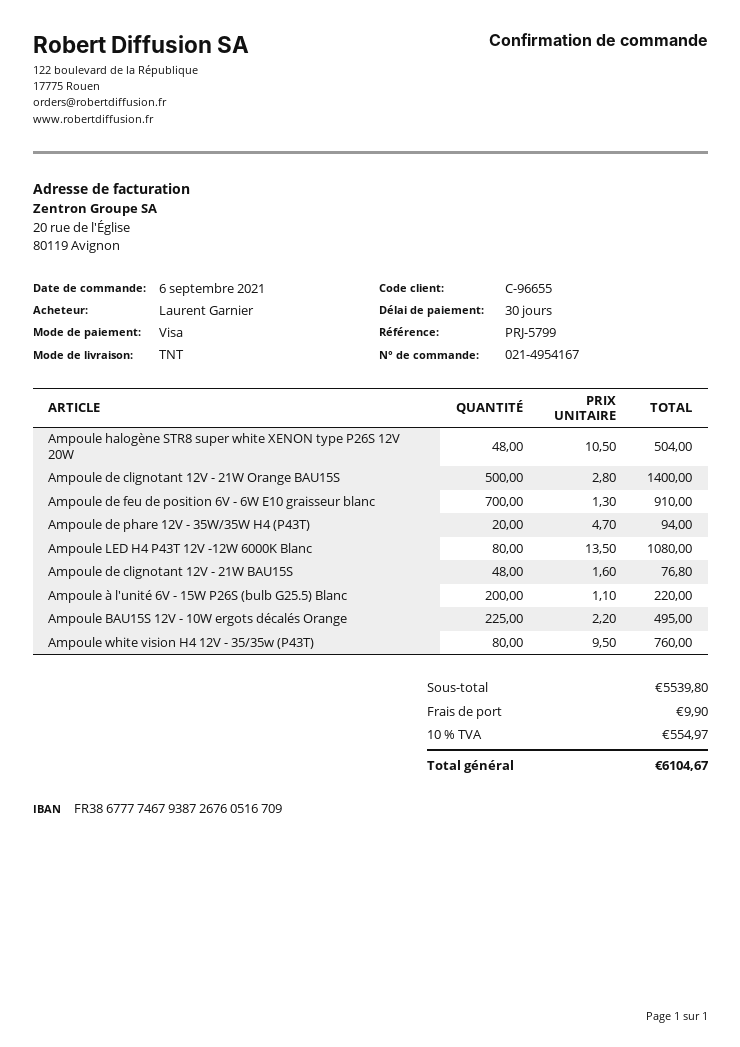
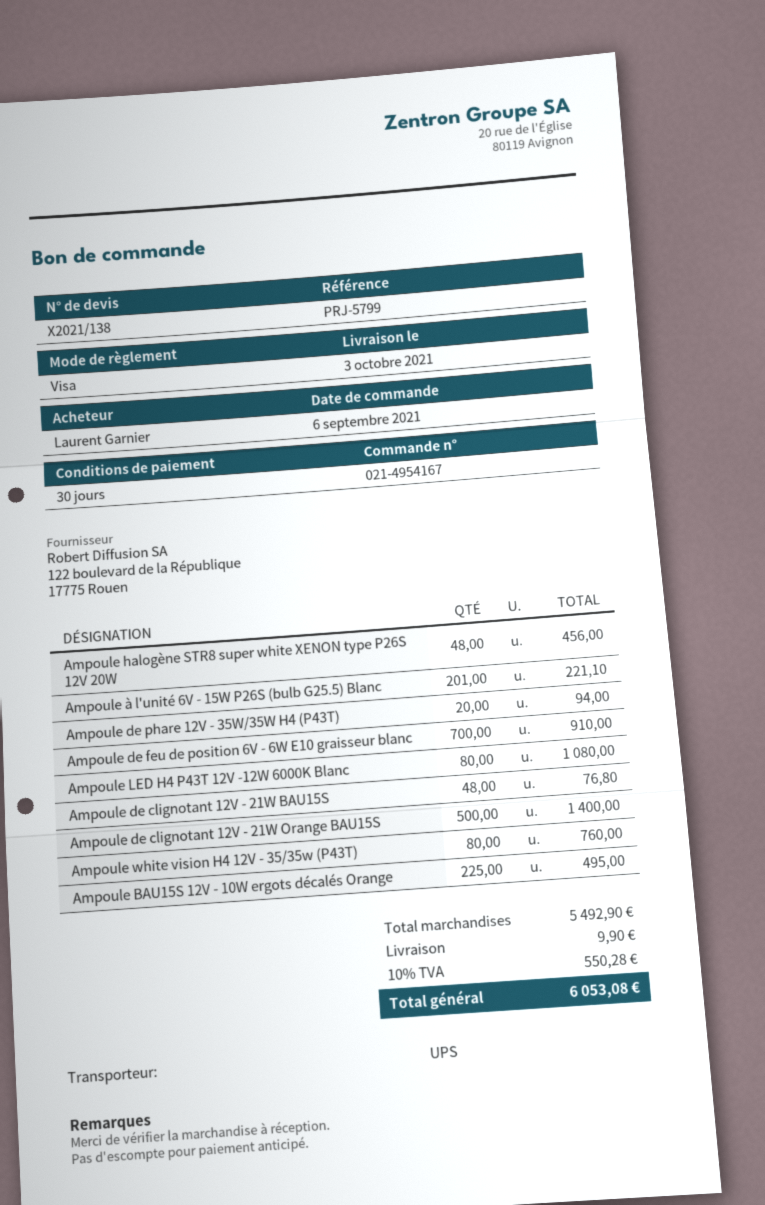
shipping method: TNT -> UPS
Ampoule halogène STR8 super white XENON type P26S 12V 20W: 48 for 504.00 -> 48 for 456.00
Ampoule à l'unité 6V - 15W P26S (bulb G25.5) Blanc: 200 for 220.00 -> 201 for 221.10
subtotal: 5539.80 -> 5492.90
tax: 10% = 554.97 -> 10% = 550.28
total: 6104.67 -> 6053.08

